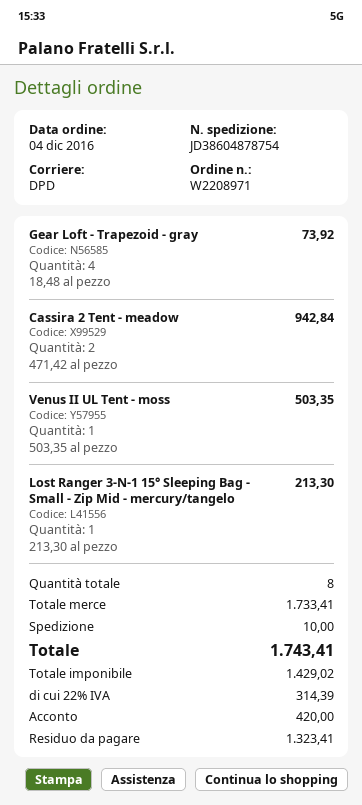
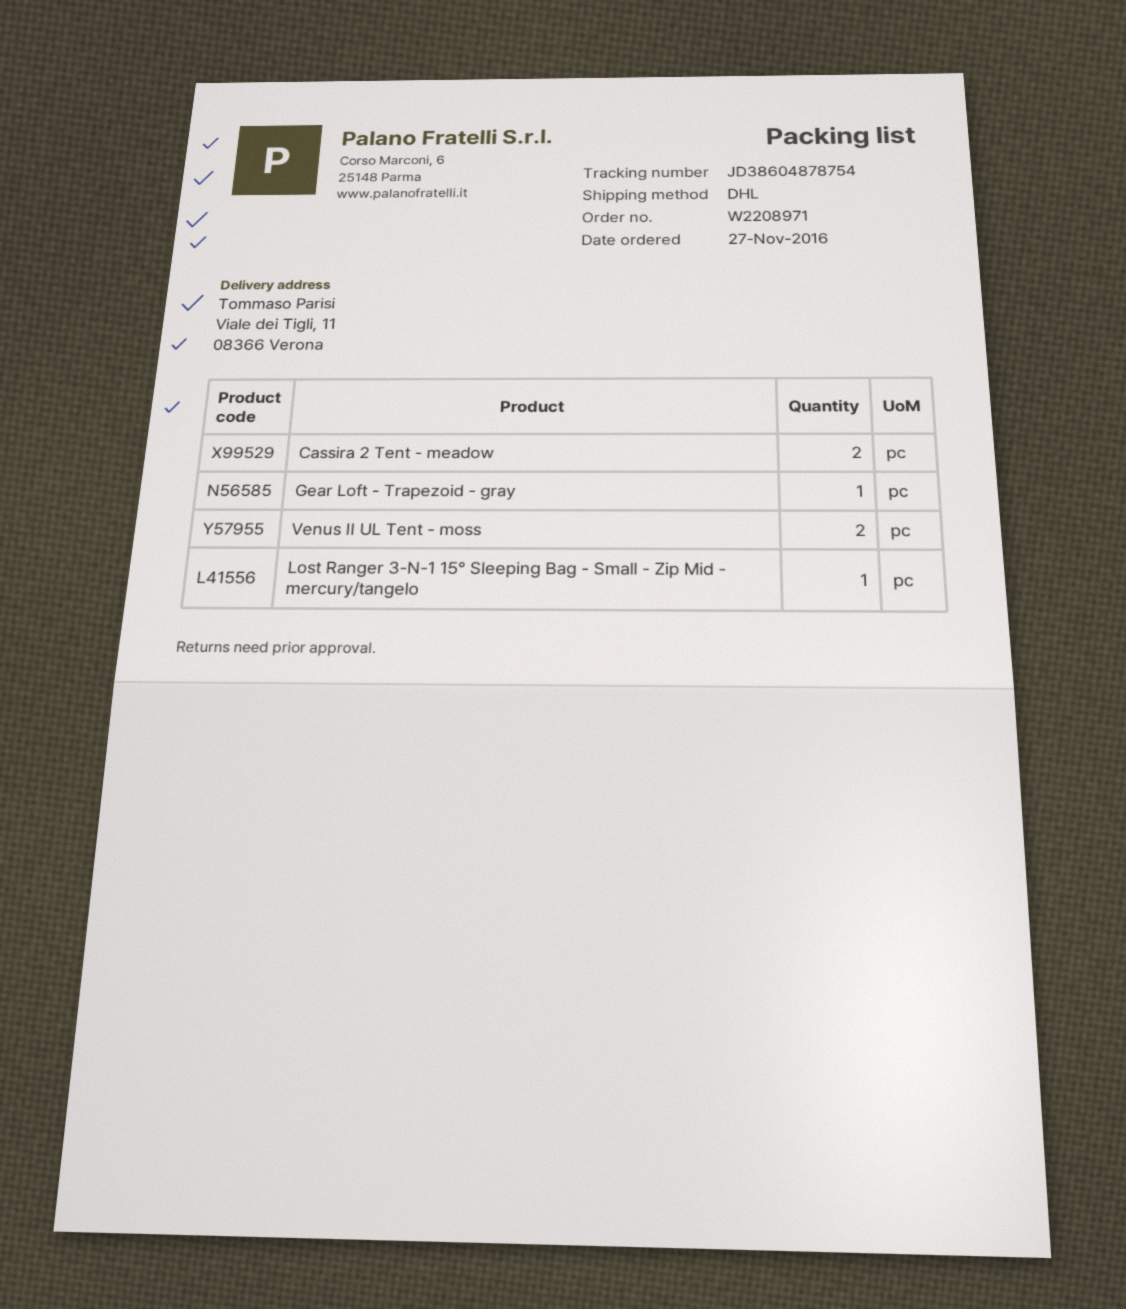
order date: 2016-12-04 -> 2016-11-27
shipping method: DPD -> DHL
Gear Loft - Trapezoid - gray: 4 -> 1
Venus II UL Tent - moss: 1 -> 2

